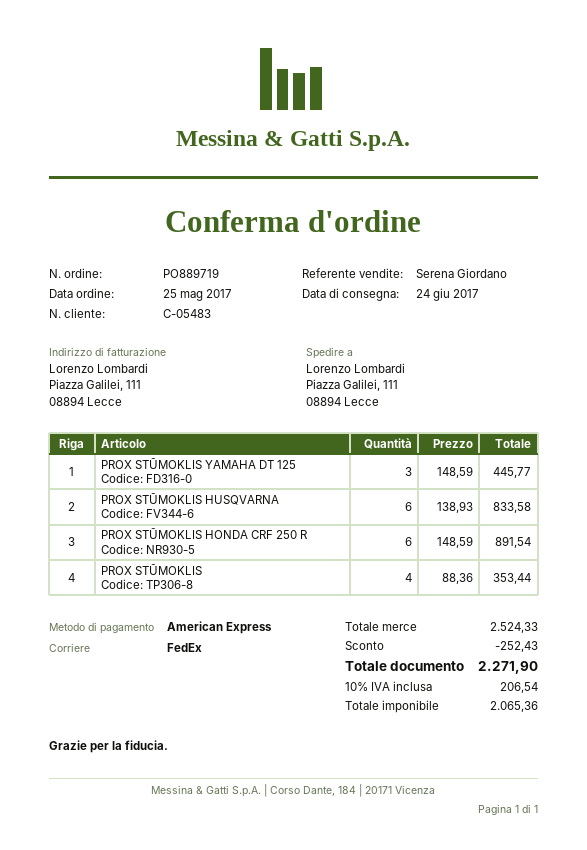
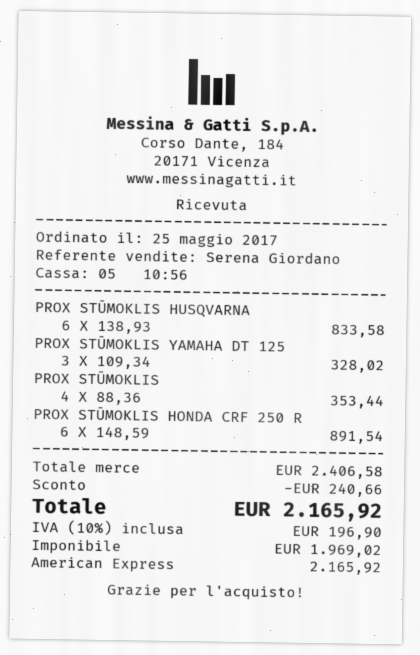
PROX STŪMOKLIS YAMAHA DT 125: 3 x 148.59 = 445.77 -> 3 x 109.34 = 328.02
subtotal: 2524.33 -> 2406.58
discount: 252.43 -> 240.66
net: 2065.36 -> 1969.02
tax: 10% = 206.54 -> 10% = 196.90
total: 2271.90 -> 2165.92

